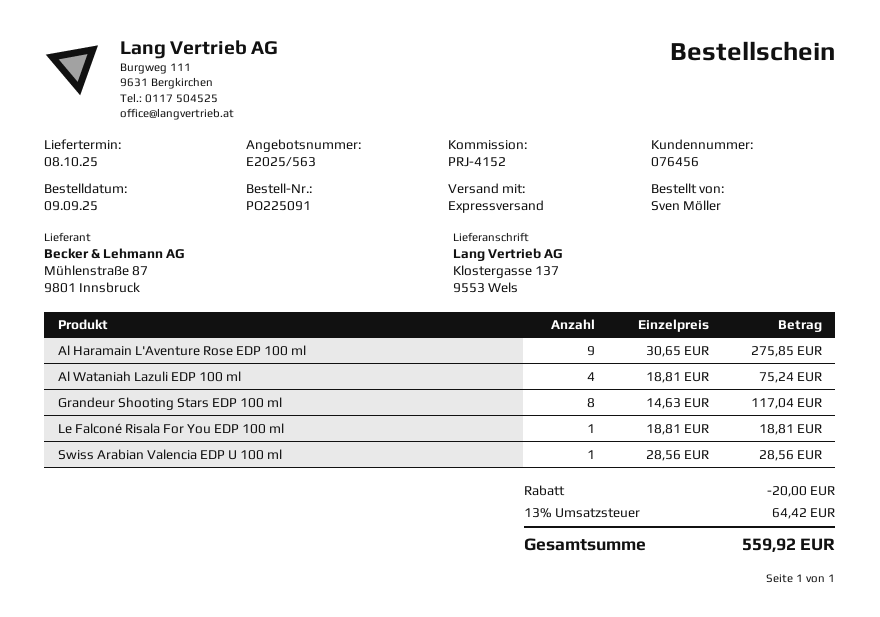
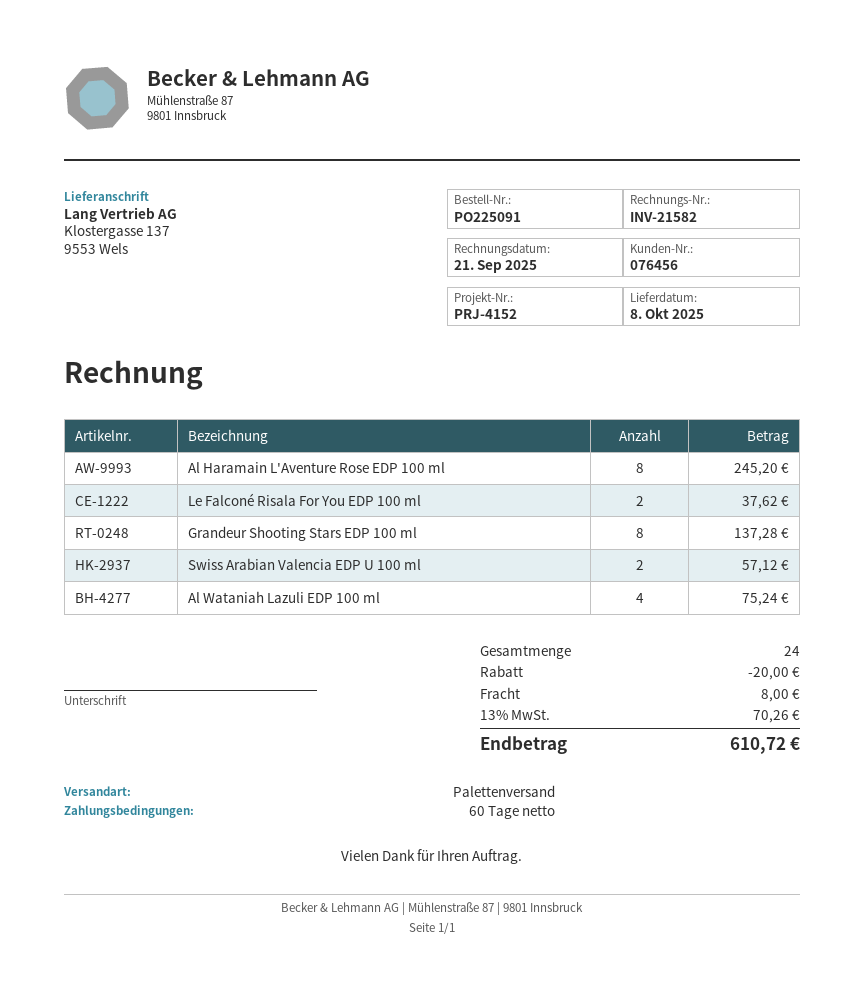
shipping method: express -> pallet freight
Al Haramain L'Aventure Rose EDP 100 ml: 9 for 275.85 -> 8 for 245.20
Grandeur Shooting Stars EDP 100 ml: 8 for 117.04 -> 8 for 137.28
Le Falconé Risala For You EDP 100 ml: 1 for 18.81 -> 2 for 37.62
Swiss Arabian Valencia EDP U 100 ml: 1 for 28.56 -> 2 for 57.12
shipping: none -> 8.00
tax: 13% = 64.42 -> 13% = 70.26
total: 559.92 -> 610.72

